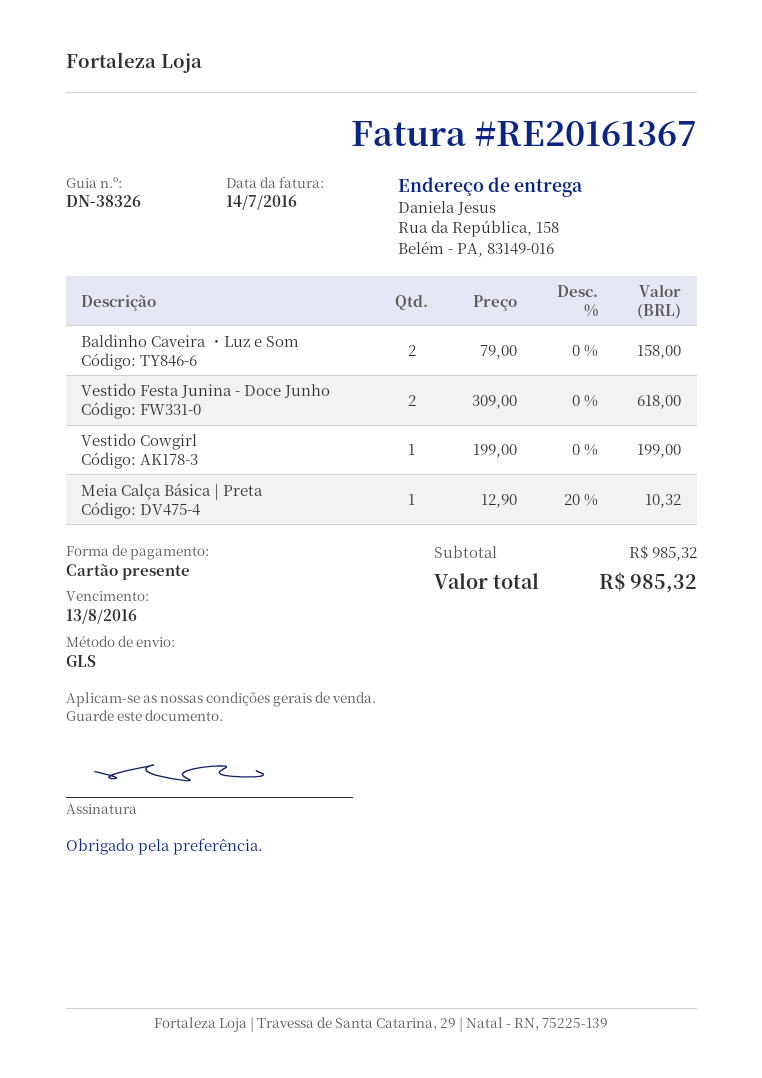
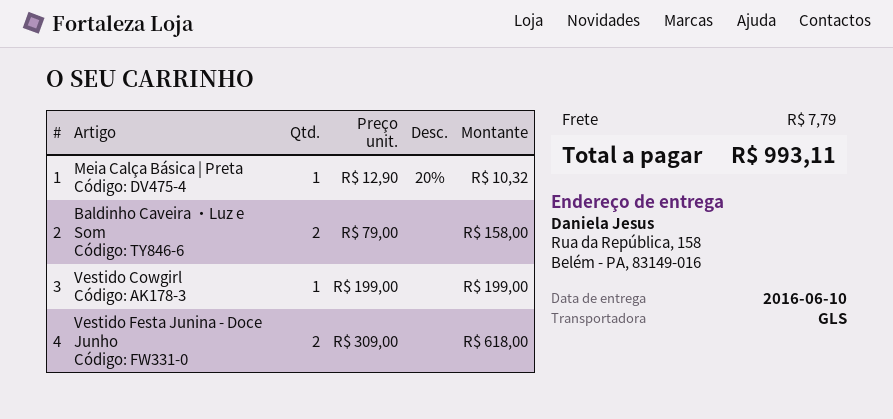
shipping: none -> 7.79
total: 985.32 -> 993.11

